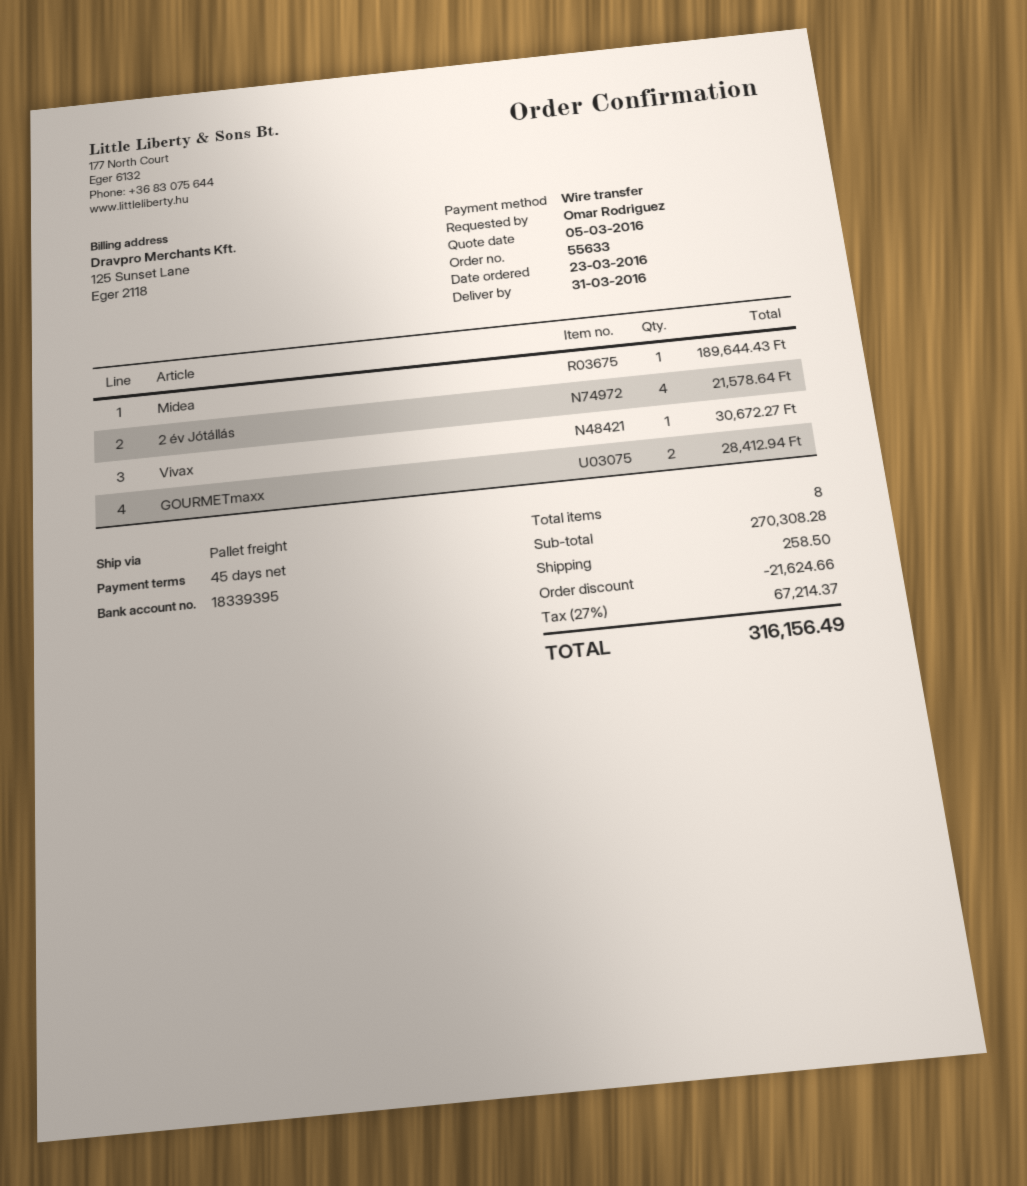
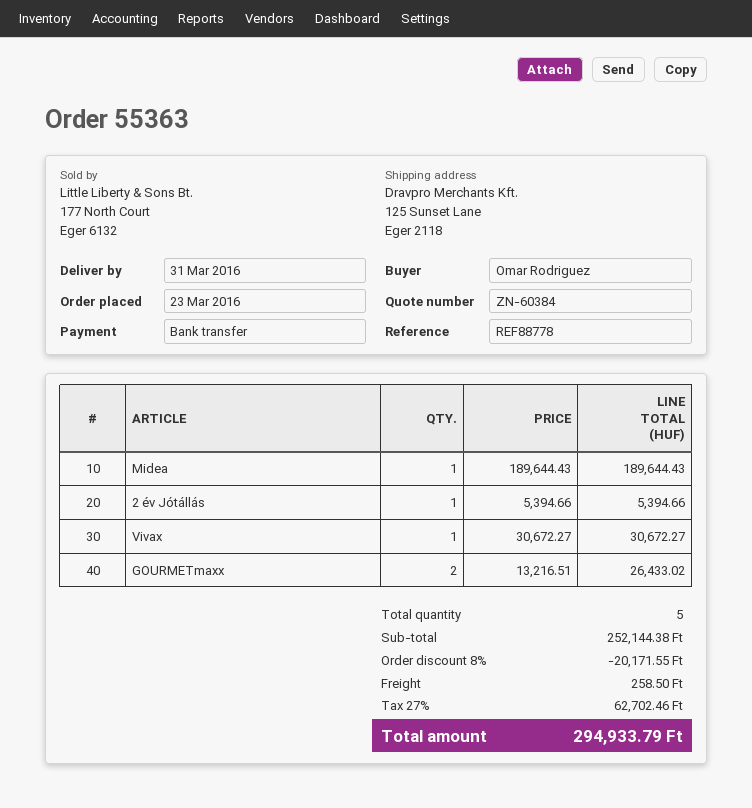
order number: 55633 -> 55363
2 év Jótállás: 4 for 21578.64 -> 1 for 5394.66
GOURMETmaxx: 2 for 28412.94 -> 2 for 26433.02
total quantity: 8 -> 5
subtotal: 270308.28 -> 252144.38
discount: 21624.66 -> 20171.55
tax: 27% = 67214.37 -> 27% = 62702.46
total: 316156.49 -> 294933.79

